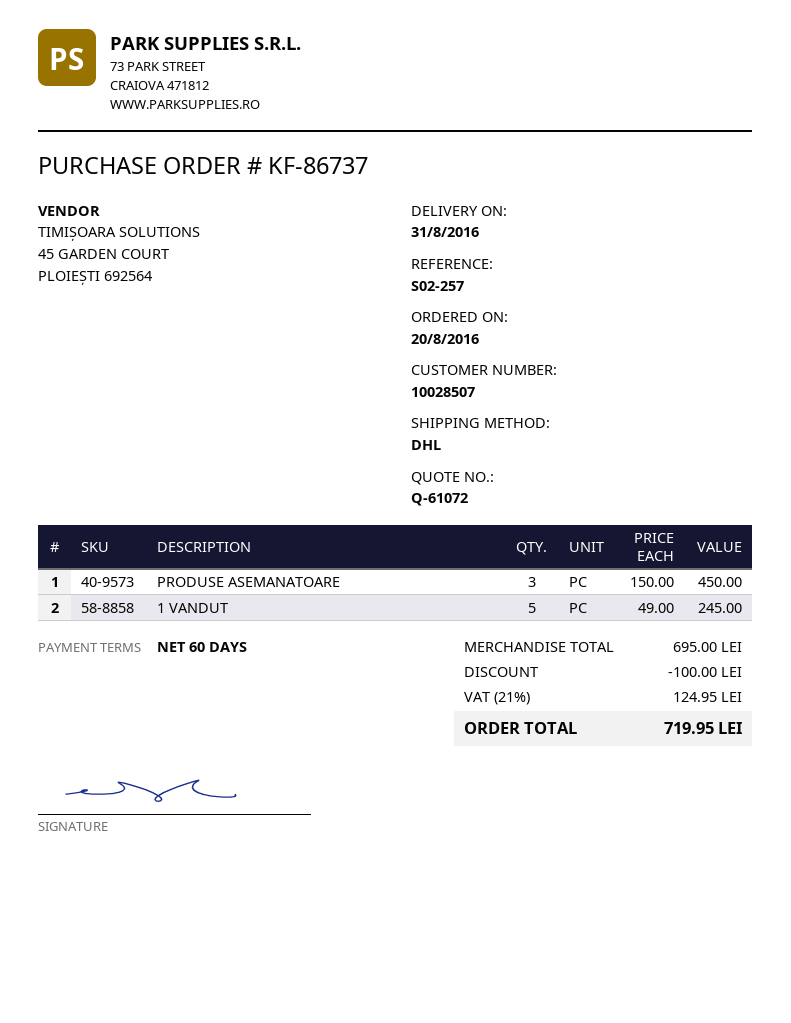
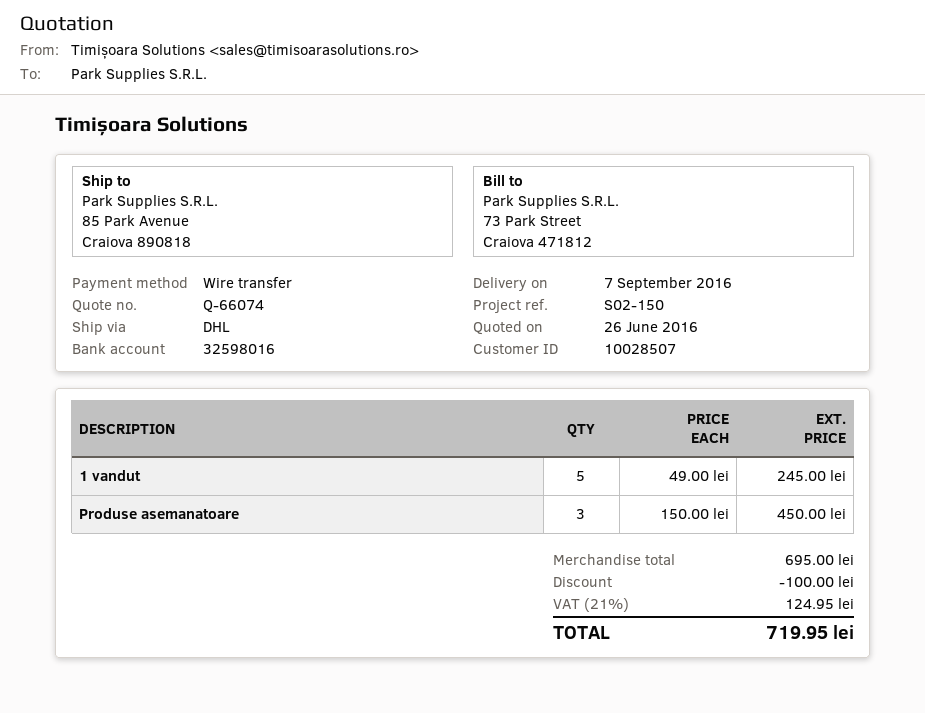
quote number: Q-61072 -> Q-66074
delivery date: 2016-08-31 -> 2016-09-07
reference: S02-257 -> S02-150

